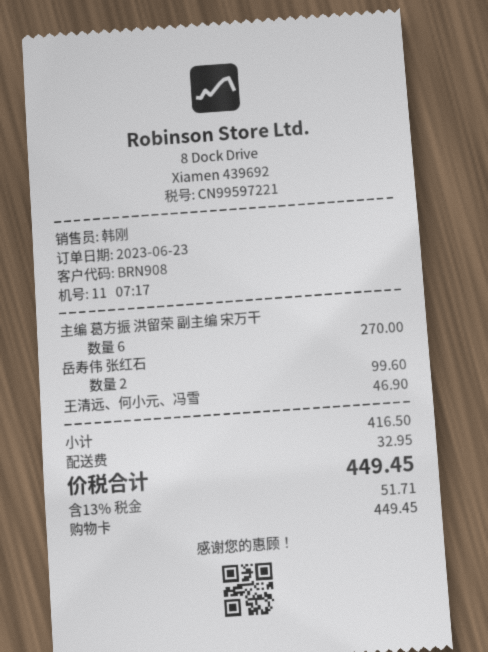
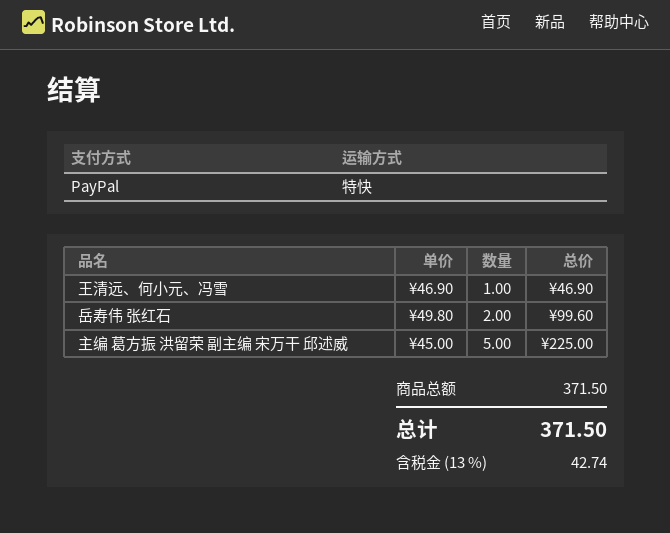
payment method: gift card -> PayPal
主编 葛方振 洪留荣 副主编 宋万干: 6 for 270.00 -> 5 for 225.00
subtotal: 416.50 -> 371.50
shipping: 32.95 -> none
tax: 13% = 51.71 -> 13% = 42.74
total: 449.45 -> 371.50

